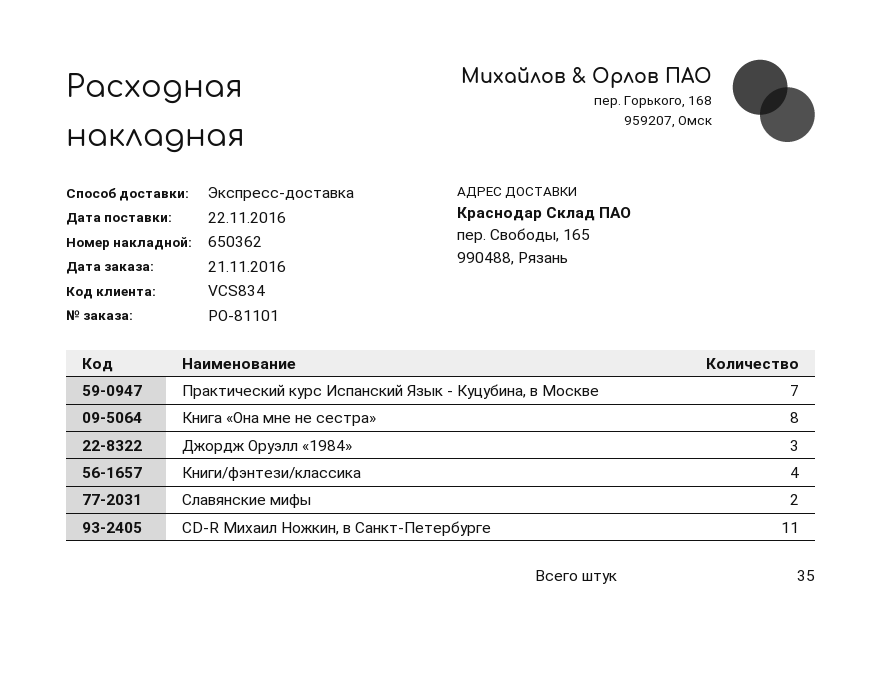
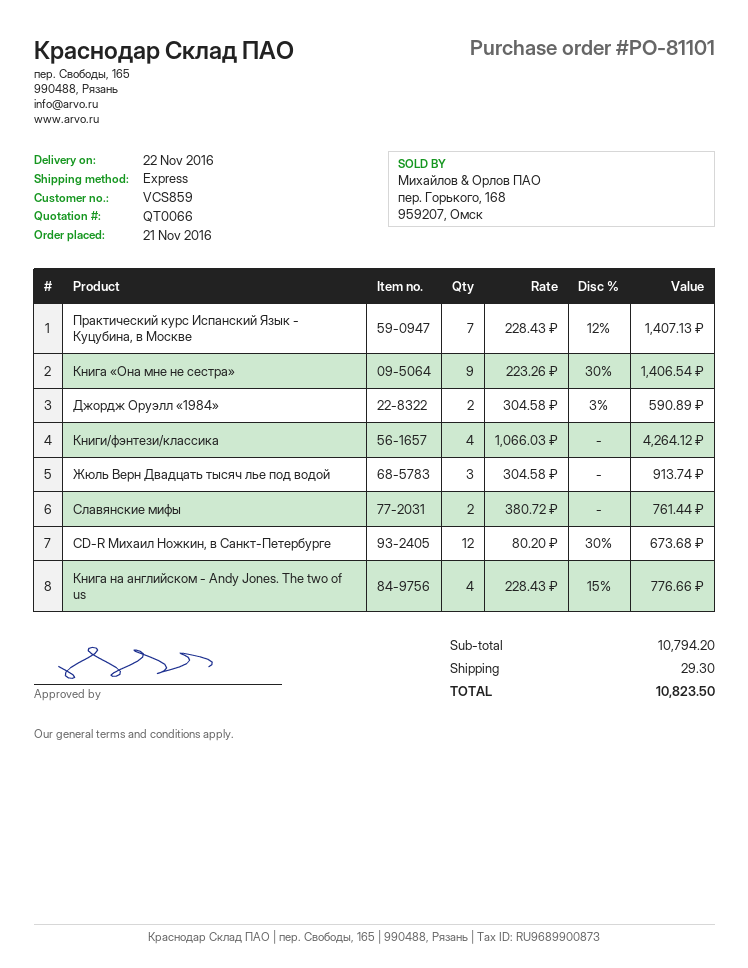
customer number: VCS834 -> VCS859
Книга «Она мне не сестра»: 8 -> 9
Джордж Оруэлл «1984»: 3 -> 2
CD-R Михаил Ножкин, в Санкт-Петербурге: 11 -> 12
Жюль Верн Двадцать тысяч лье под водой: none -> 3
Книга на английском - Andy Jones. The two of us: none -> 4

